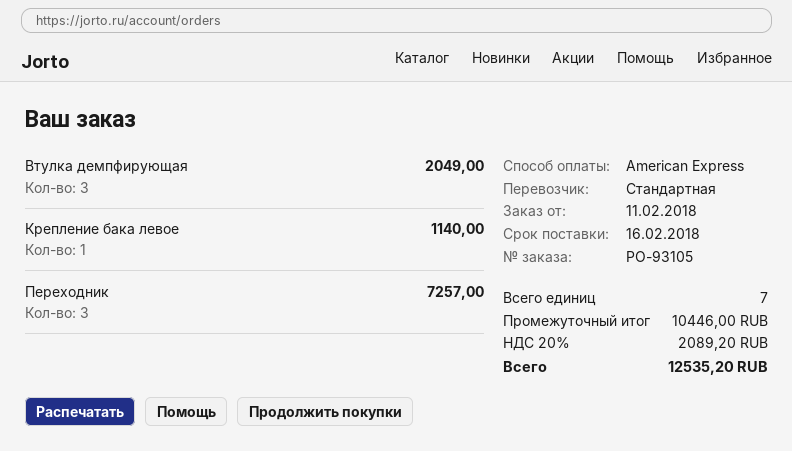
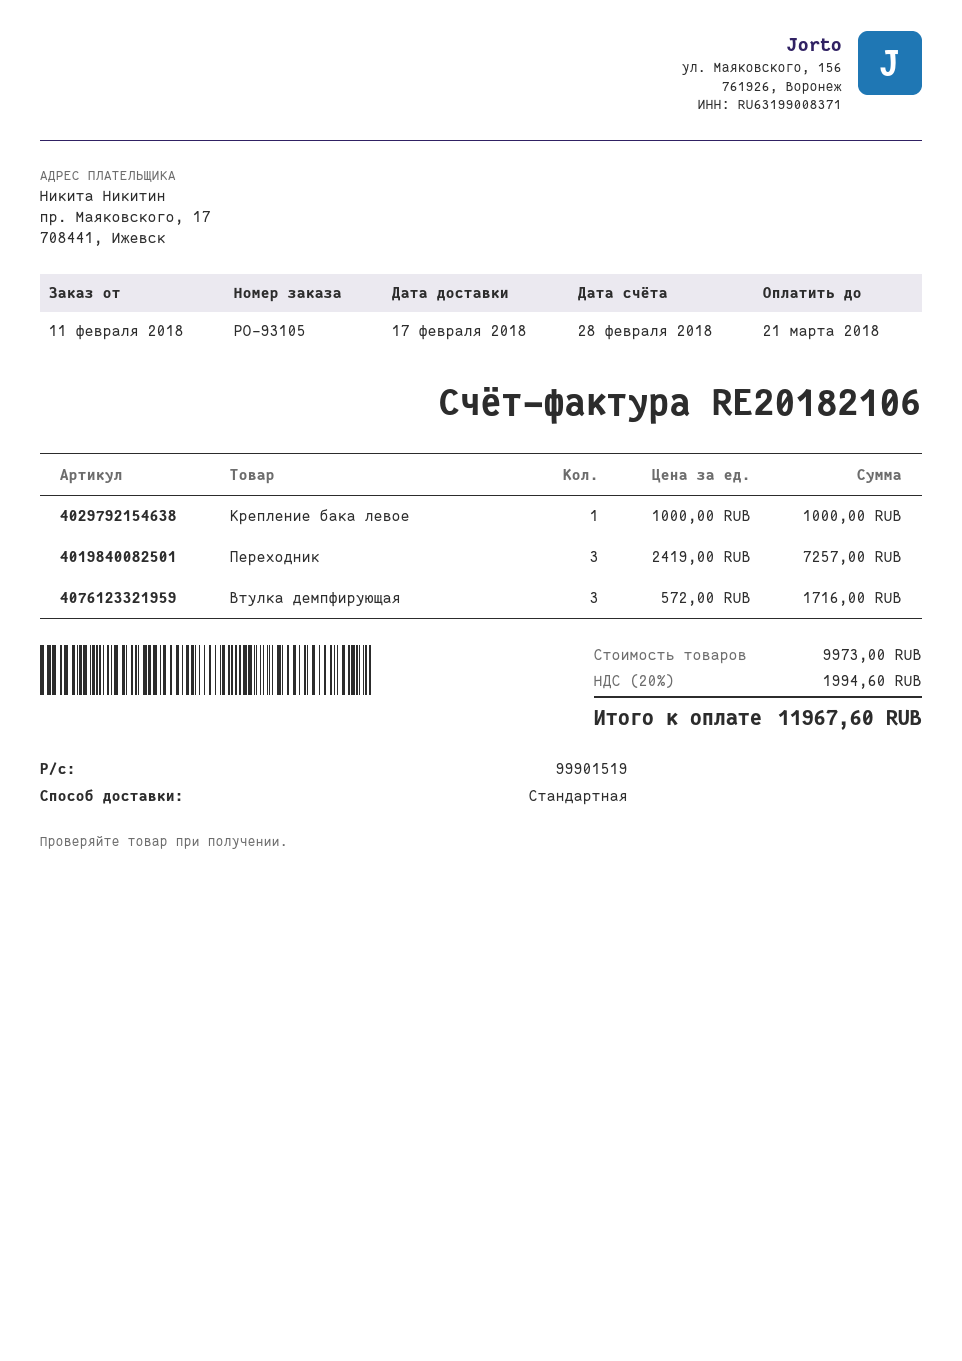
delivery date: 2018-02-16 -> 2018-02-17
Втулка демпфирующая: 3 for 2049.00 -> 3 for 1716.00
Крепление бака левое: 1 for 1140.00 -> 1 for 1000.00
subtotal: 10446.00 -> 9973.00
tax: 20% = 2089.20 -> 20% = 1994.60
total: 12535.20 -> 11967.60

